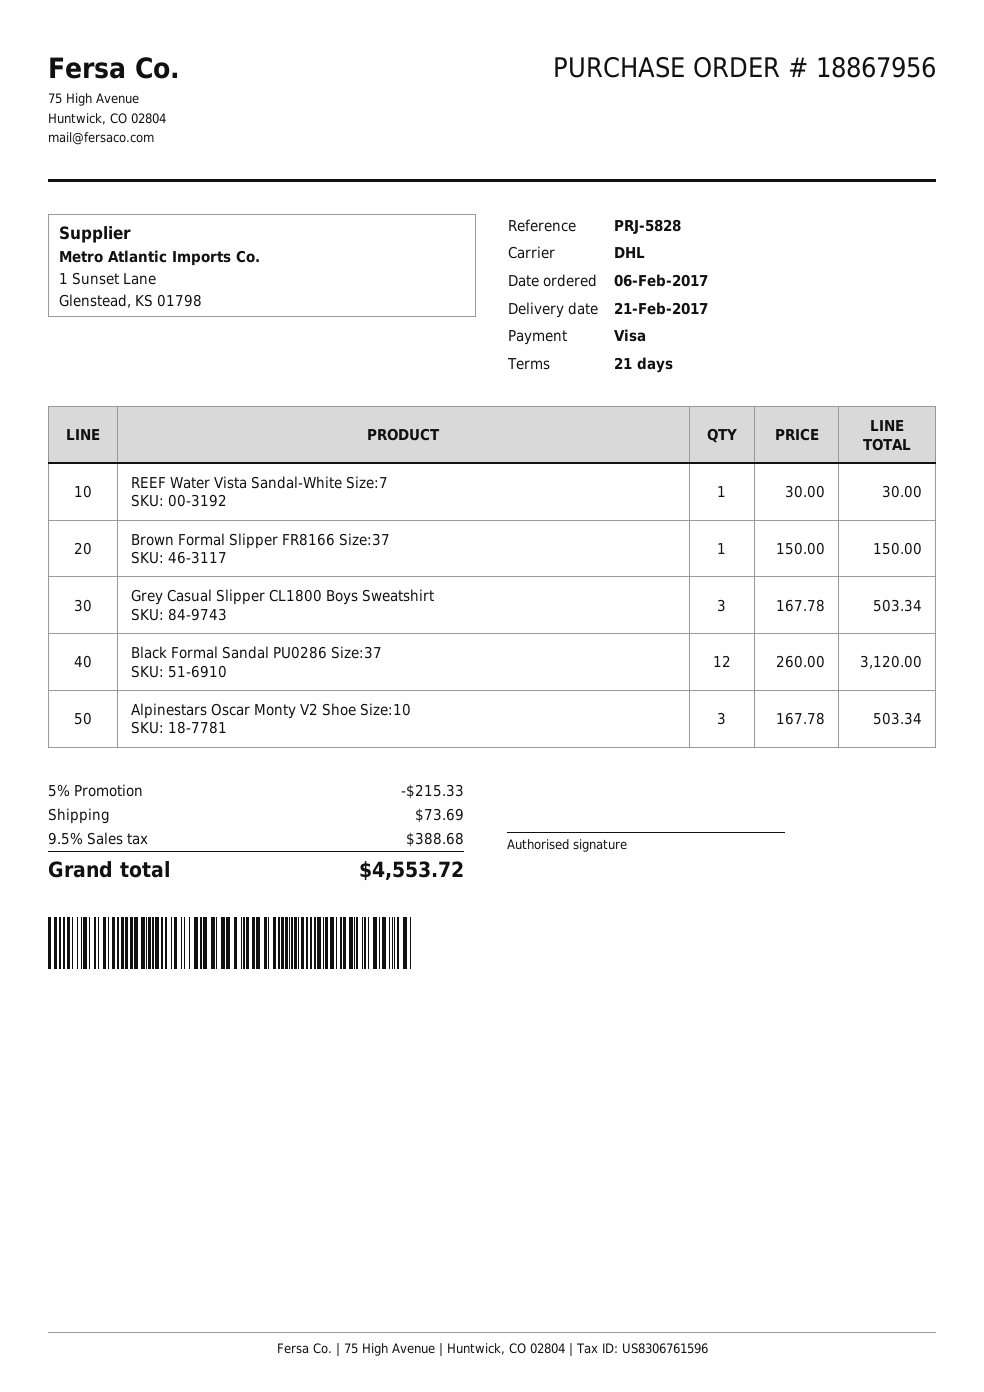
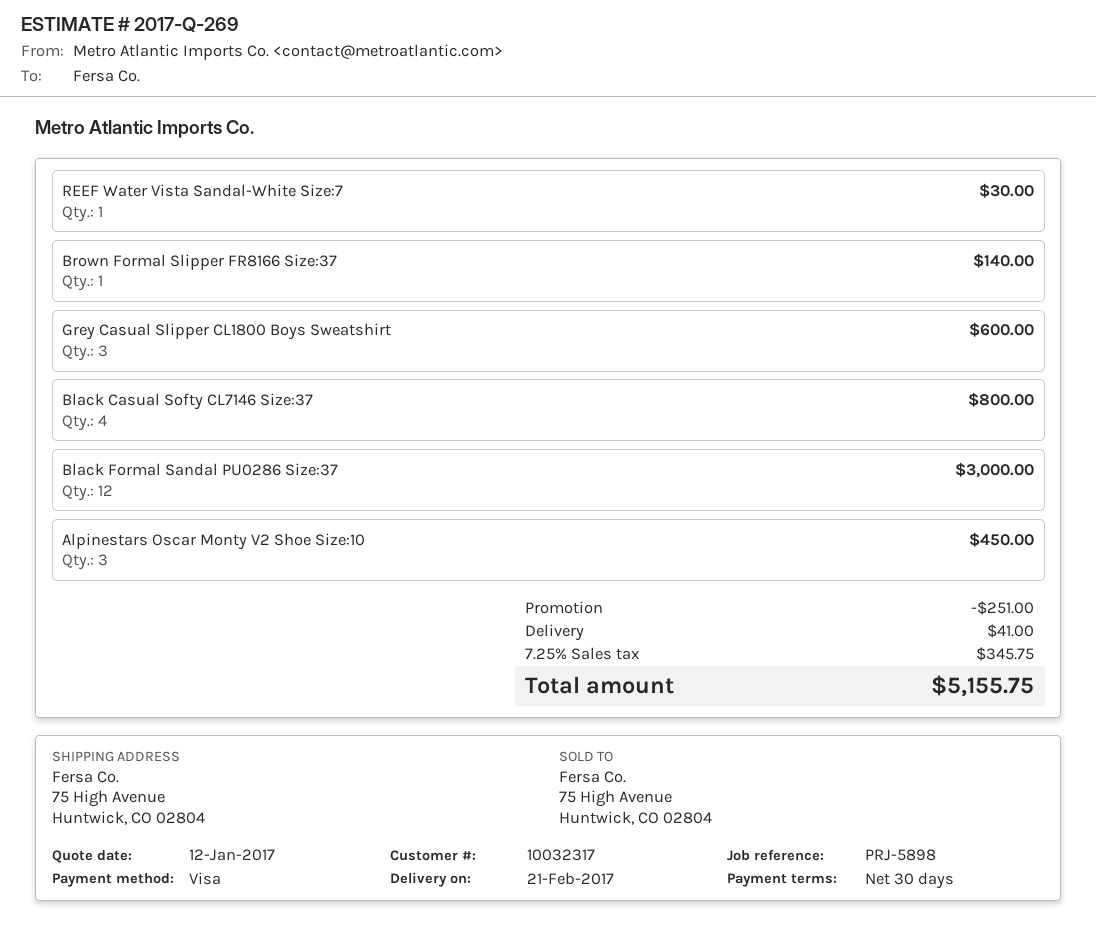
payment terms: 21 days -> 30 days
reference: PRJ-5828 -> PRJ-5898
Brown Formal Slipper FR8166 Size:37: 1 for 150.00 -> 1 for 140.00
Grey Casual Slipper CL1800 Boys Sweatshirt: 3 for 503.34 -> 3 for 600.00
Black Formal Sandal PU0286 Size:37: 12 for 3120.00 -> 12 for 3000.00
Alpinestars Oscar Monty V2 Shoe Size:10: 3 for 503.34 -> 3 for 450.00
Black Casual Softy CL7146 Size:37: none -> 4 for 800.00
discount: 215.33 -> 251.00
shipping: 73.69 -> 41.00
tax: 9.5% = 388.68 -> 7.25% = 345.75
total: 4553.72 -> 5155.75

